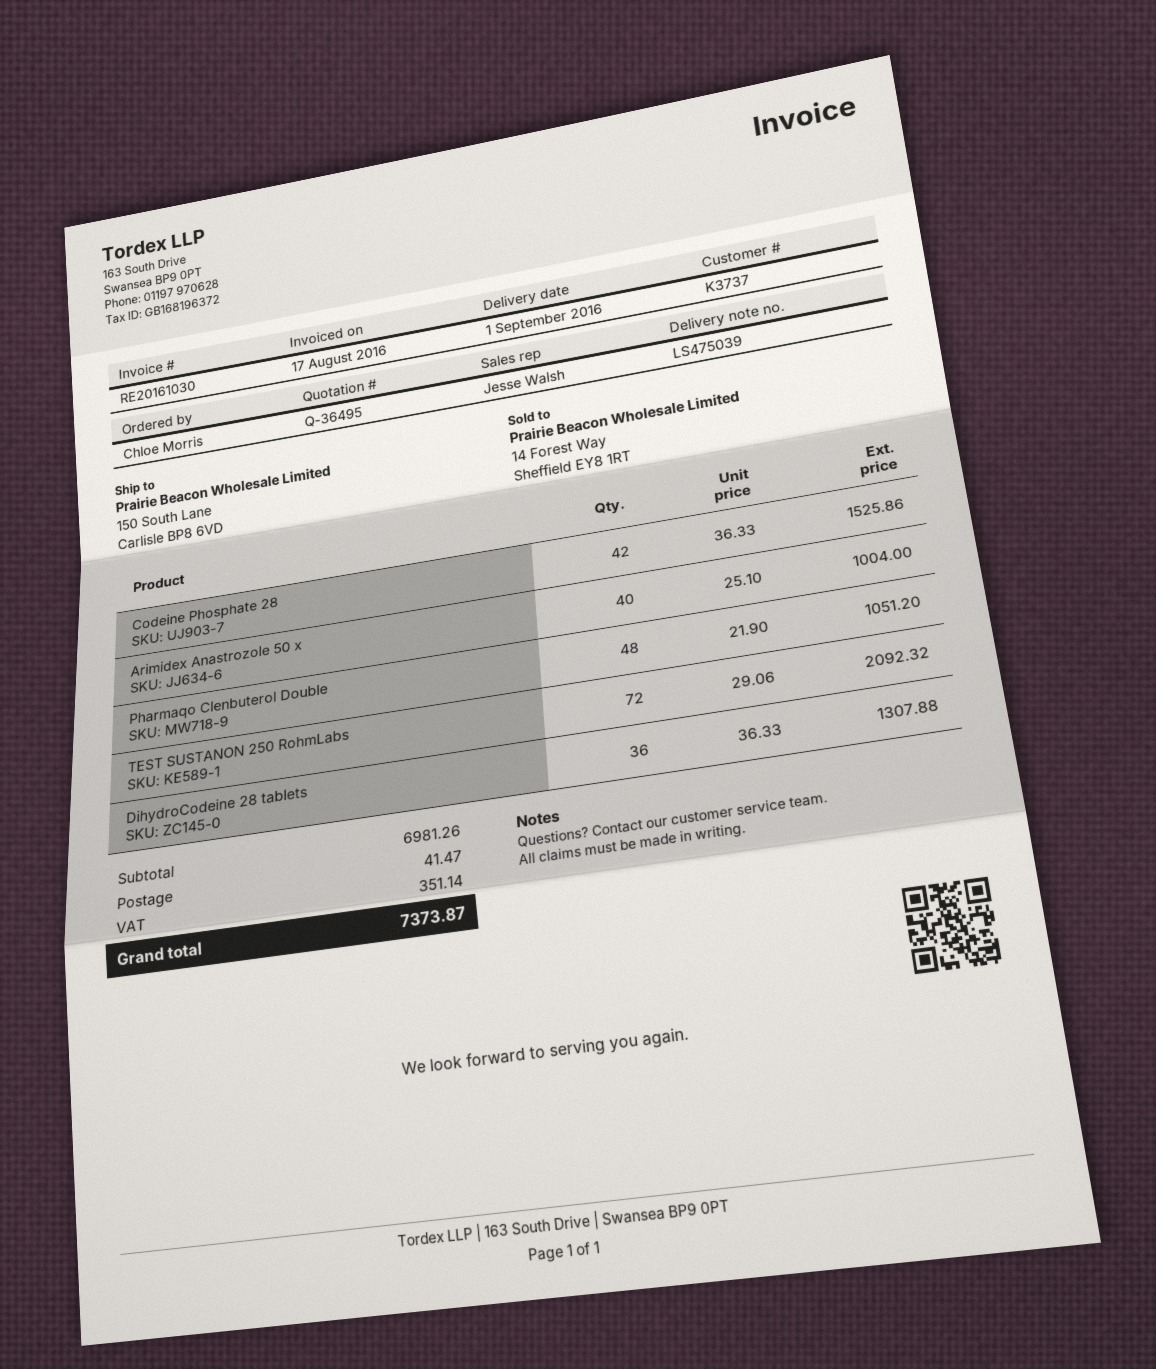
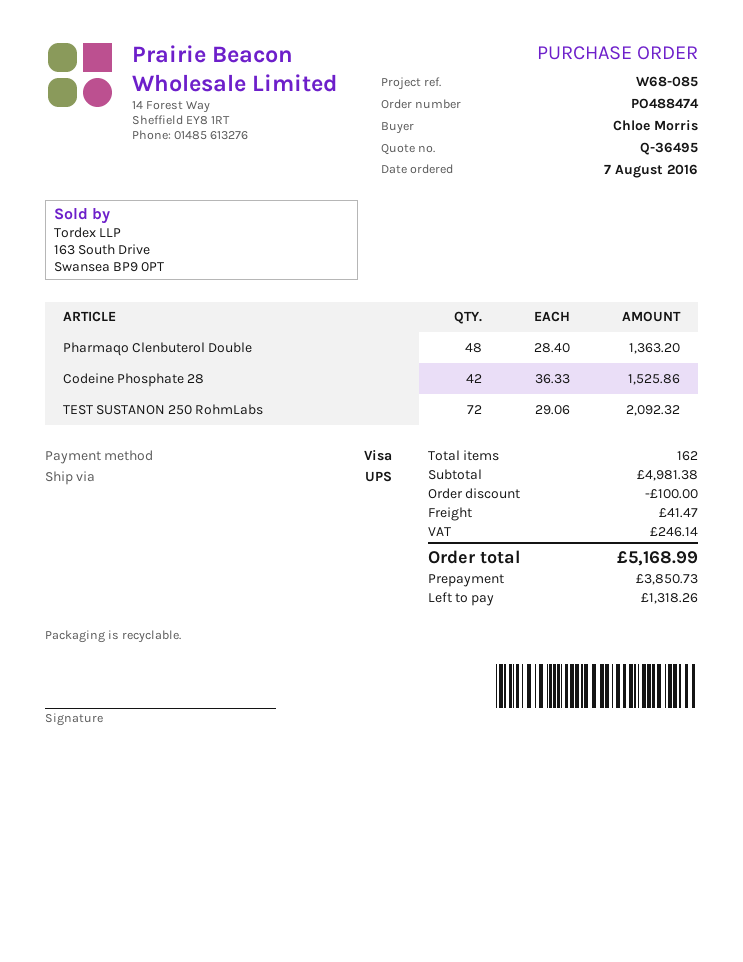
Arimidex Anastrozole 50 x: 40 x 25.10 = 1004.00 -> none
Pharmaqo Clenbuterol Double: 48 x 21.90 = 1051.20 -> 48 x 28.40 = 1363.20
DihydroCodeine 28 tablets: 36 x 36.33 = 1307.88 -> none
subtotal: 6981.26 -> 4981.38
discount: none -> 100.00
tax: 351.14 -> 246.14
total: 7373.87 -> 5168.99

